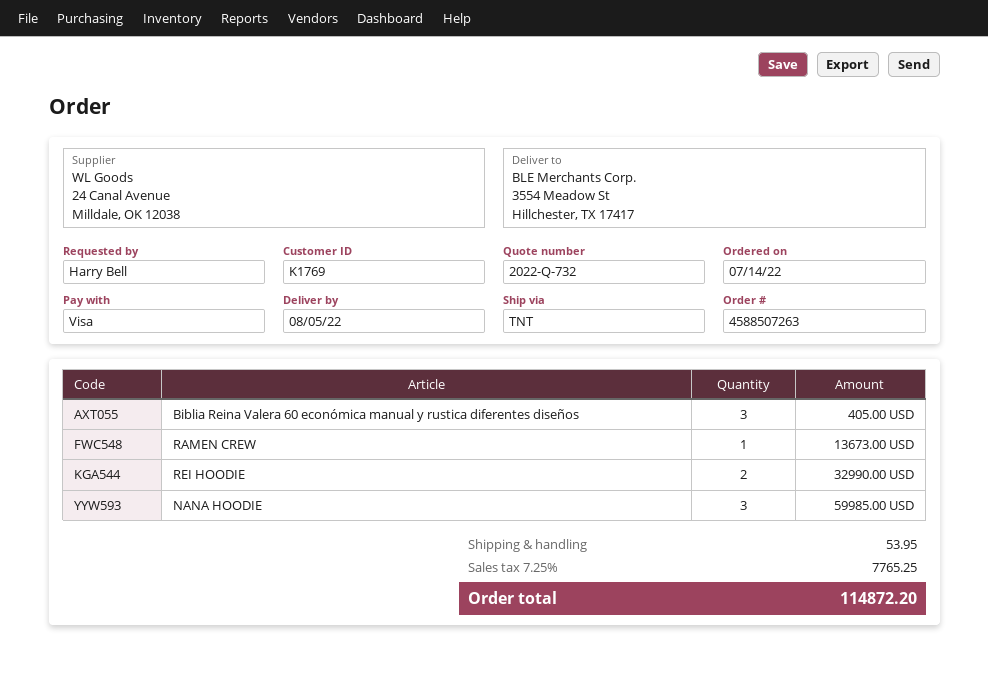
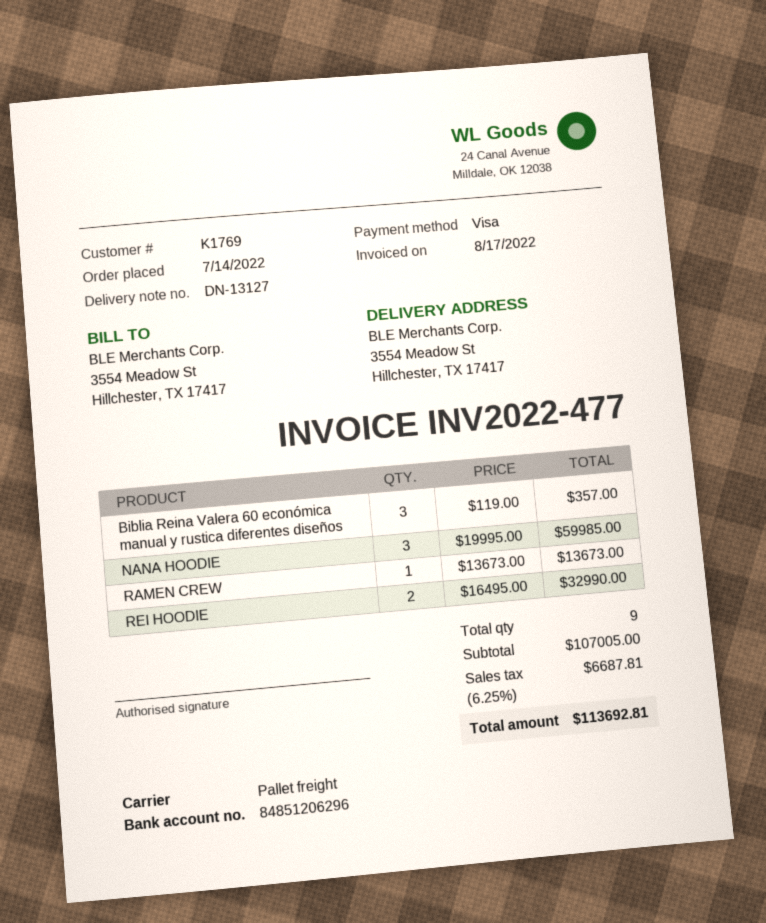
shipping method: TNT -> pallet freight
Biblia Reina Valera 60 económica manual y rustica diferentes diseños: 3 for 405.00 -> 3 for 357.00
shipping: 53.95 -> none
tax: 7.25% = 7765.25 -> 6.25% = 6687.81
total: 114872.20 -> 113692.81

